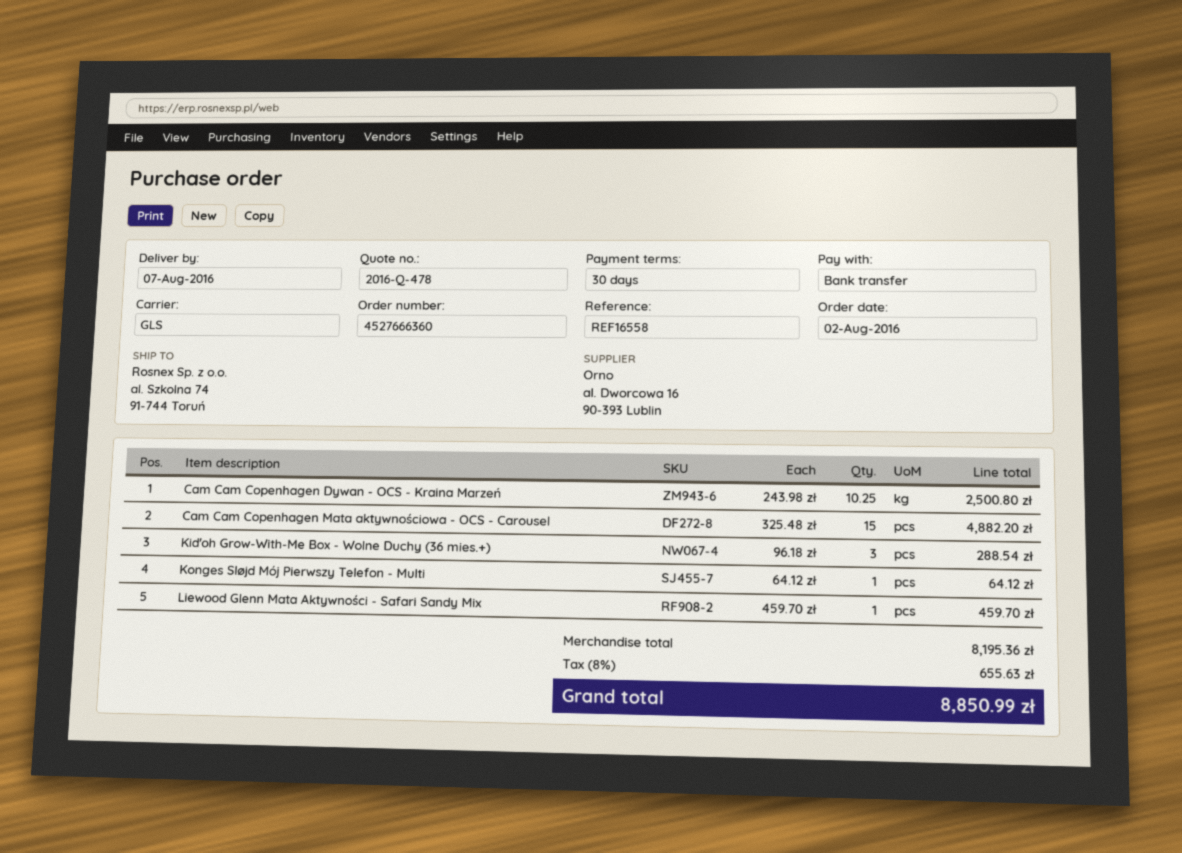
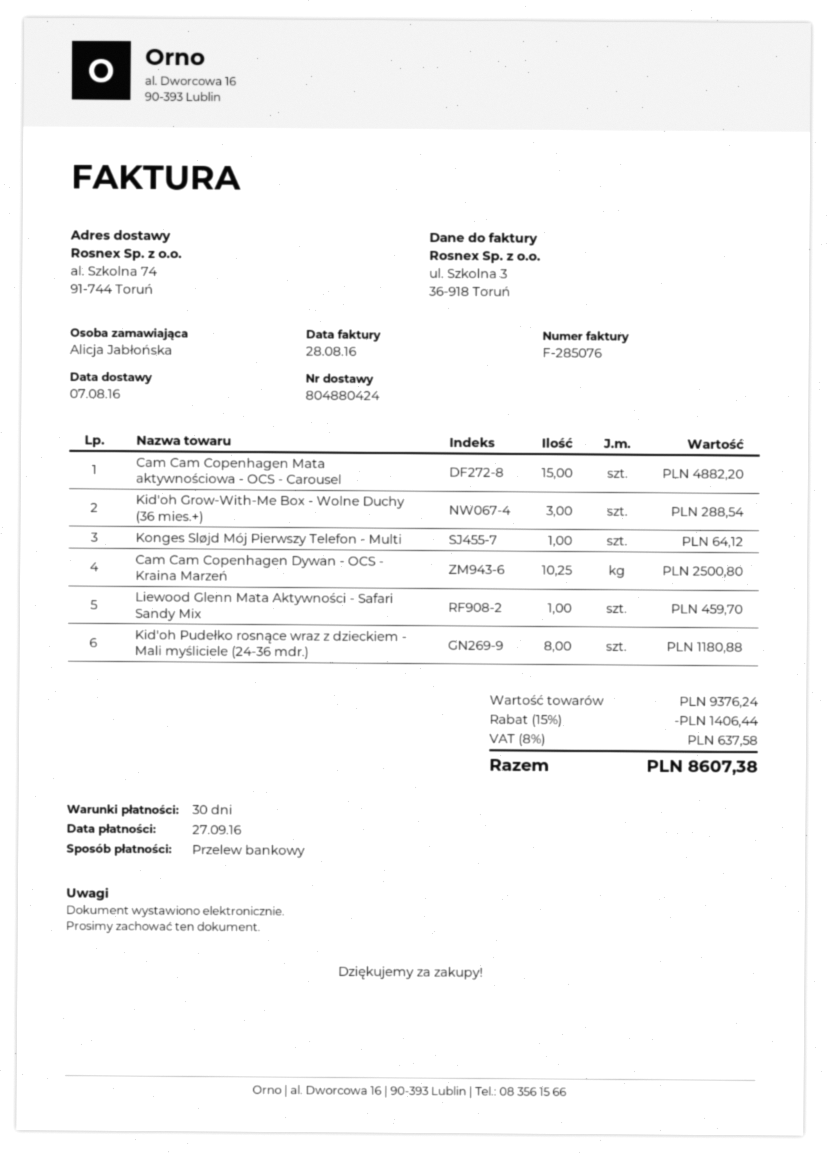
Kid'oh Pudełko rosnące wraz z dzieckiem - Mali myśliciele (24-36 mdr.): none -> 8 for 1180.88
subtotal: 8195.36 -> 9376.24
discount: none -> 15% = 1406.44
tax: 8% = 655.63 -> 8% = 637.58
total: 8850.99 -> 8607.38

